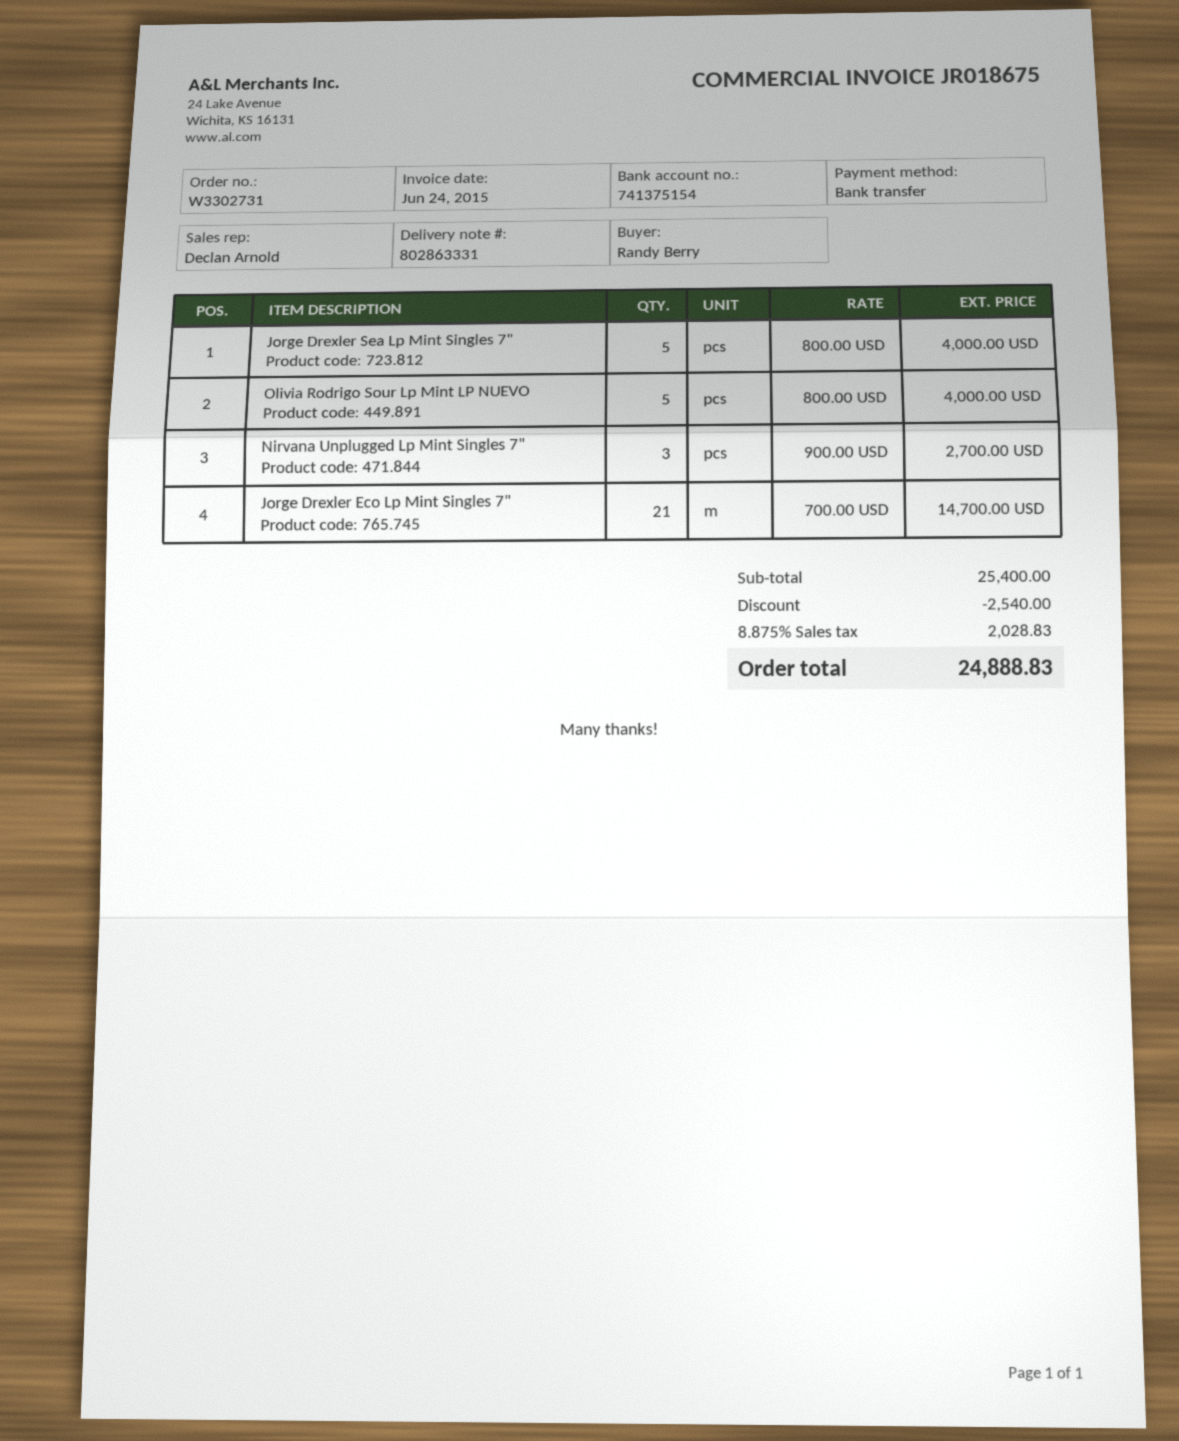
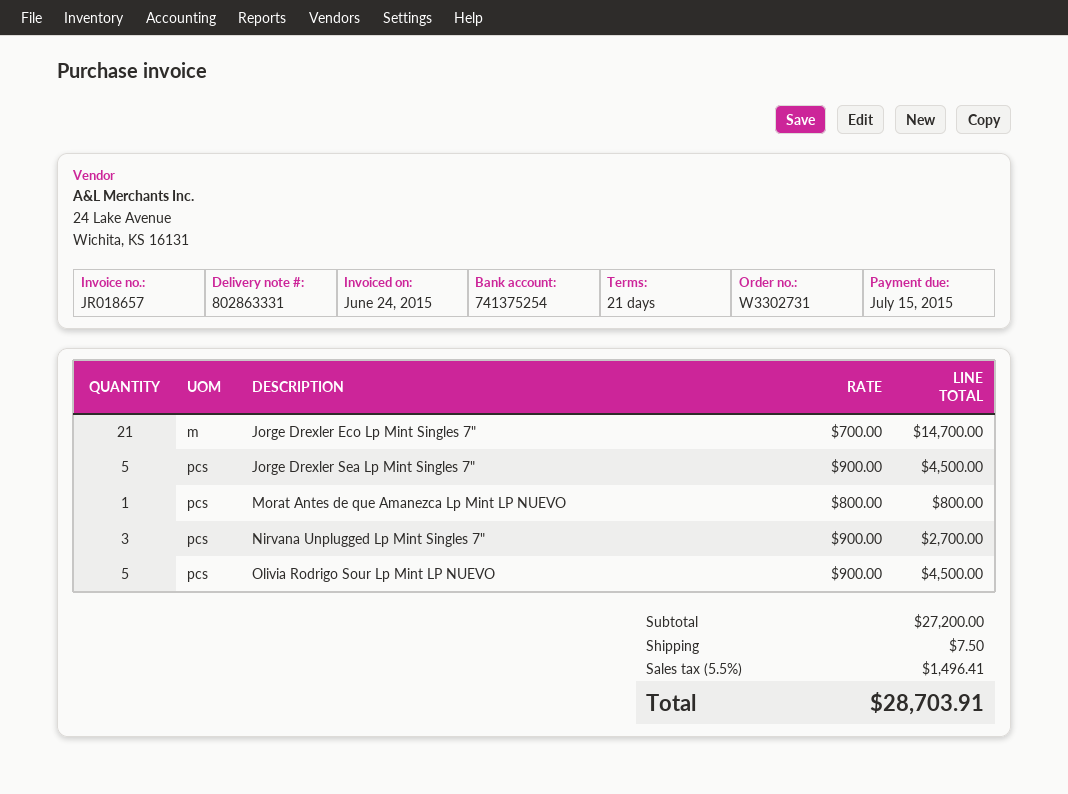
invoice number: JR018675 -> JR018657
bank account: 741375154 -> 741375254
Jorge Drexler Sea Lp Mint Singles 7": 5 x 800.00 = 4000.00 -> 5 x 900.00 = 4500.00
Olivia Rodrigo Sour Lp Mint LP NUEVO: 5 x 800.00 = 4000.00 -> 5 x 900.00 = 4500.00
Morat Antes de que Amanezca Lp Mint LP NUEVO: none -> 1 x 800.00 = 800.00
subtotal: 25400.00 -> 27200.00
discount: 2540.00 -> none
shipping: none -> 7.50
tax: 8.875% = 2028.83 -> 5.5% = 1496.41
total: 24888.83 -> 28703.91

